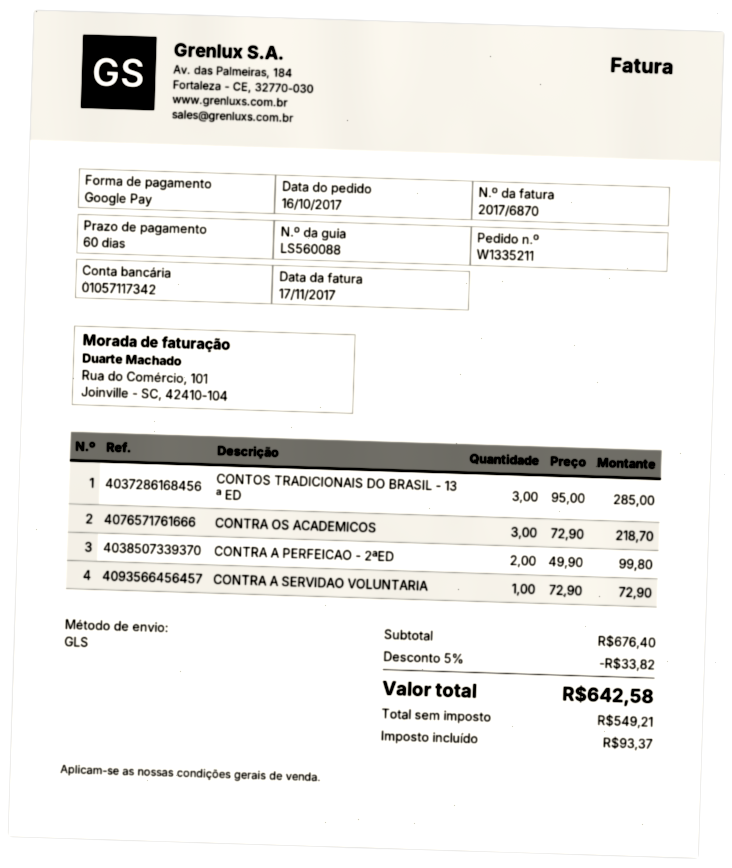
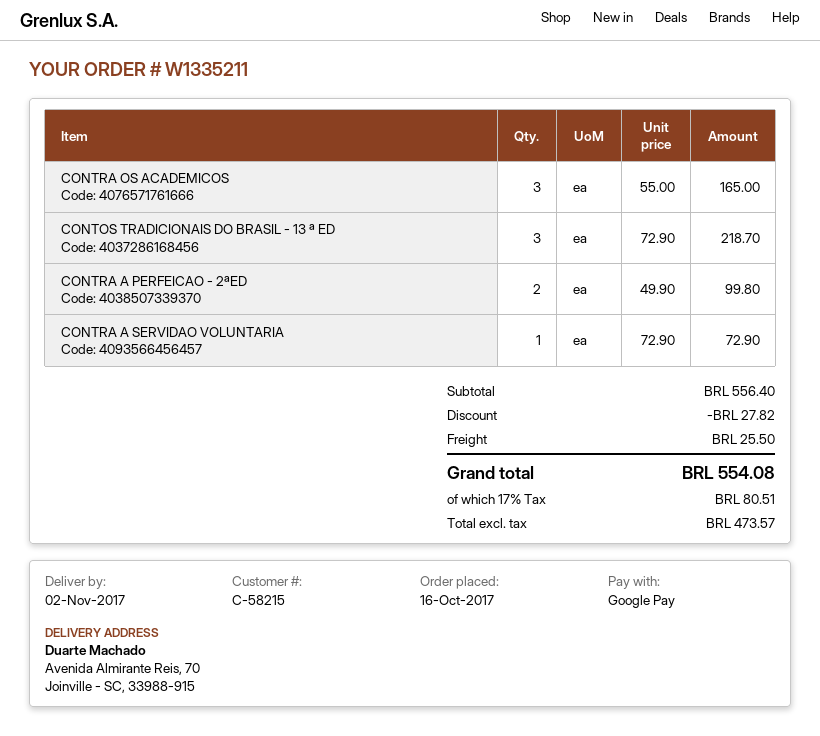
CONTOS TRADICIONAIS DO BRASIL - 13 ª ED: 3 x 95.00 = 285.00 -> 3 x 72.90 = 218.70
CONTRA OS ACADEMICOS: 3 x 72.90 = 218.70 -> 3 x 55.00 = 165.00
subtotal: 676.40 -> 556.40
discount: 33.82 -> 27.82
shipping: none -> 25.50
net: 549.21 -> 473.57
tax: 93.37 -> 80.51
total: 642.58 -> 554.08

